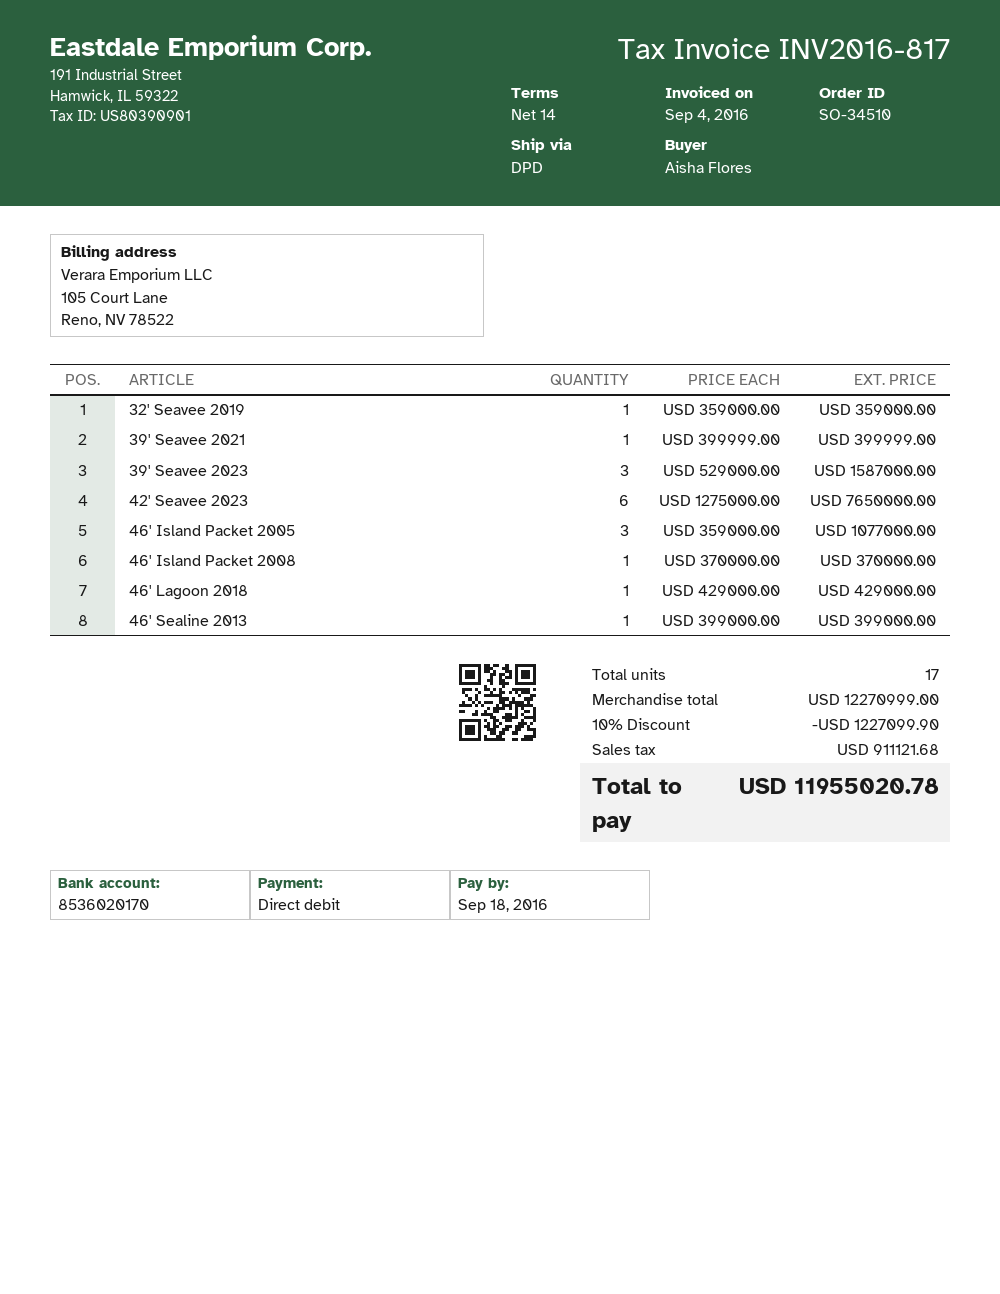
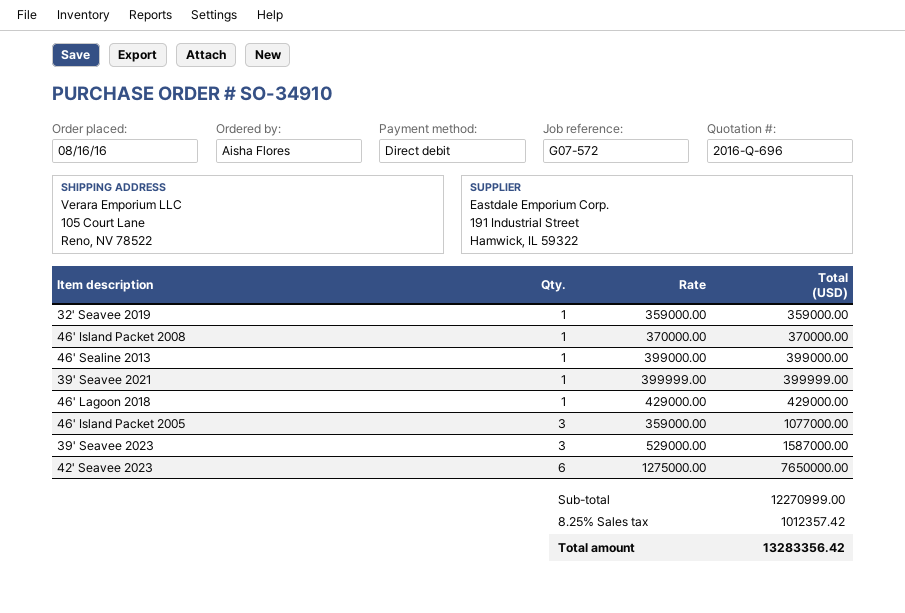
order number: SO-34510 -> SO-34910
discount: 10% = 1227099.90 -> none
tax: 911121.68 -> 1012357.42
total: 11955020.78 -> 13283356.42

